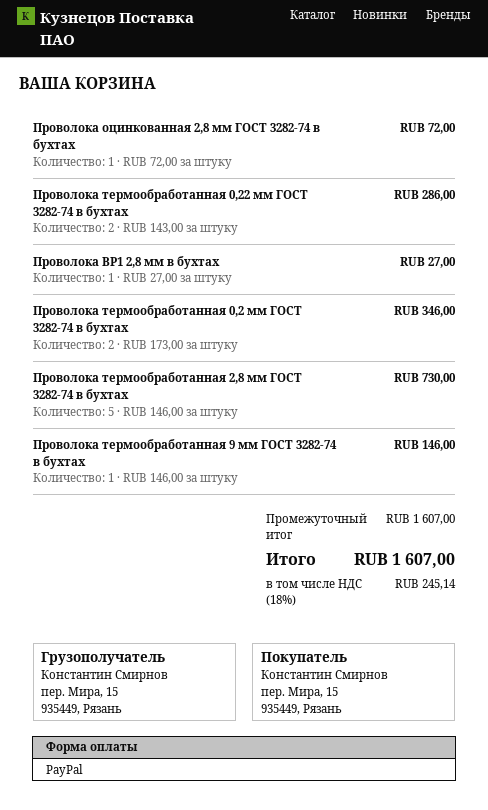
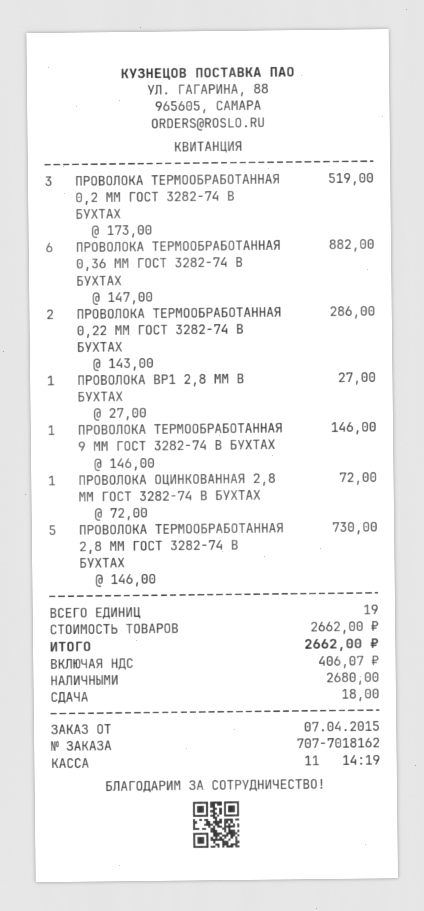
payment method: PayPal -> cash
Проволока термообработанная 0,2 мм ГОСТ 3282-74 в бухтах: 2 x 173.00 = 346.00 -> 3 x 173.00 = 519.00
ПРОВОЛОКА ТЕРМООБРАБОТАННАЯ 0,36 ММ ГОСТ 3282-74 В БУХТАХ: none -> 6 x 147.00 = 882.00
subtotal: 1607.00 -> 2662.00
tax: 245.14 -> 406.07
total: 1607.00 -> 2662.00

